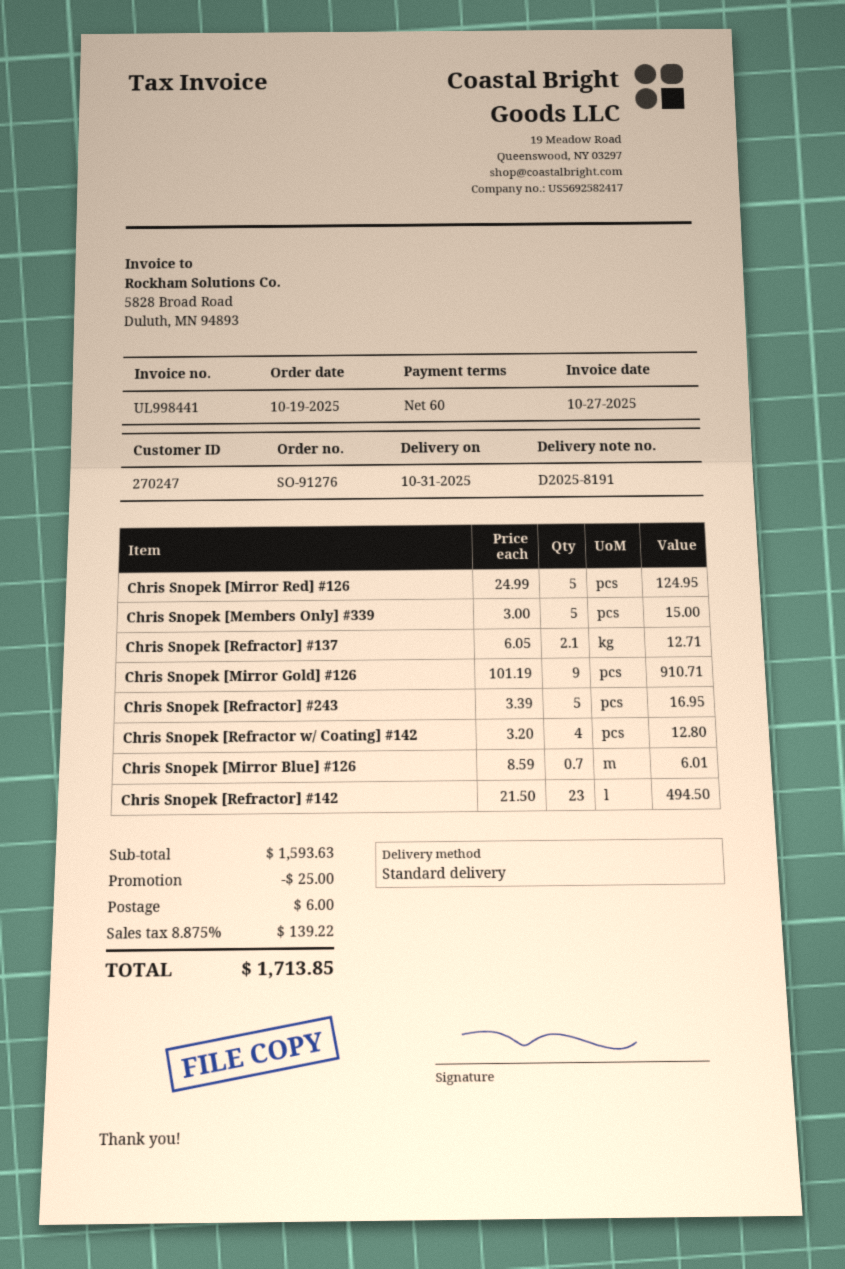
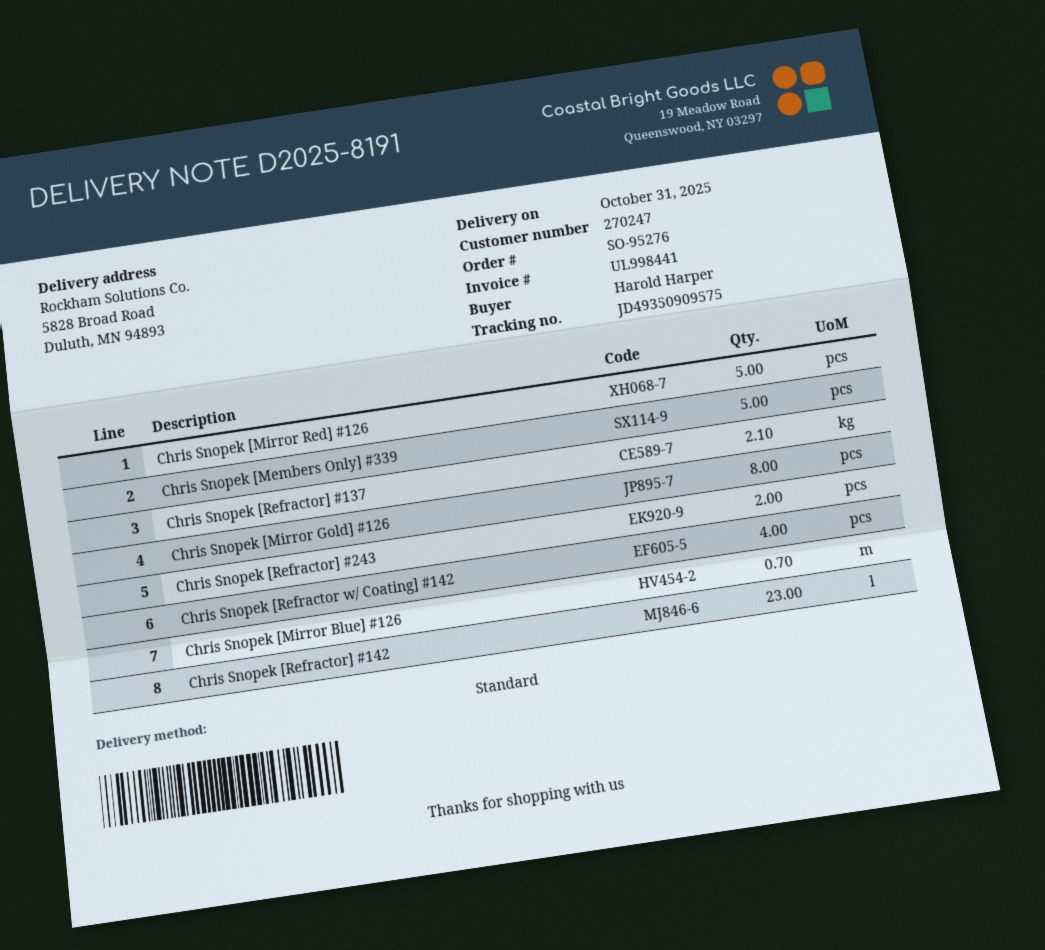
order number: SO-91276 -> SO-95276
Chris Snopek [Mirror Gold] #126: 9 -> 8
Chris Snopek [Refractor] #243: 5 -> 2

